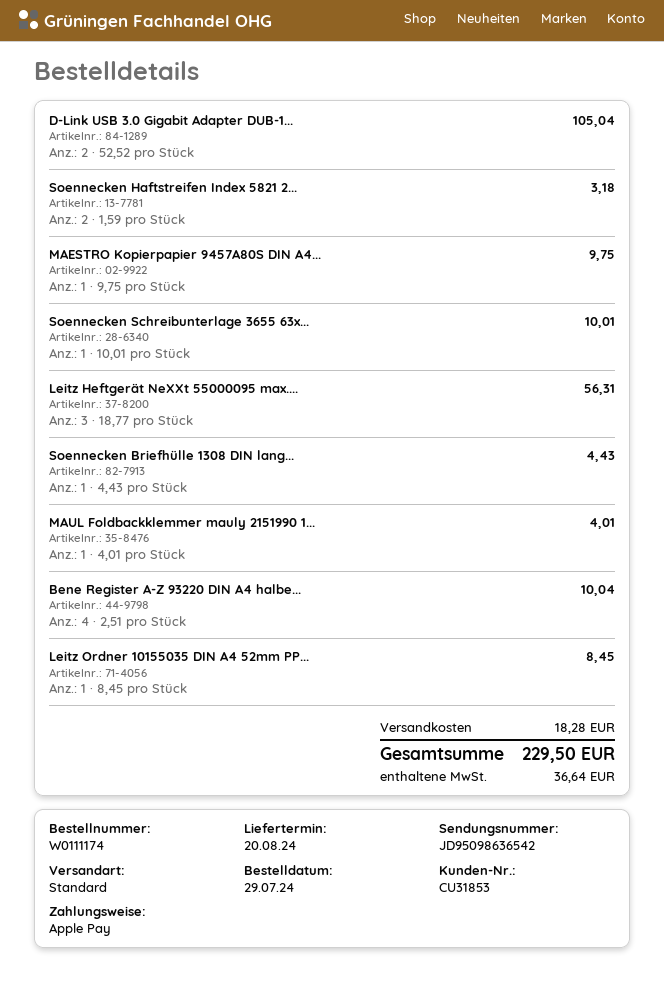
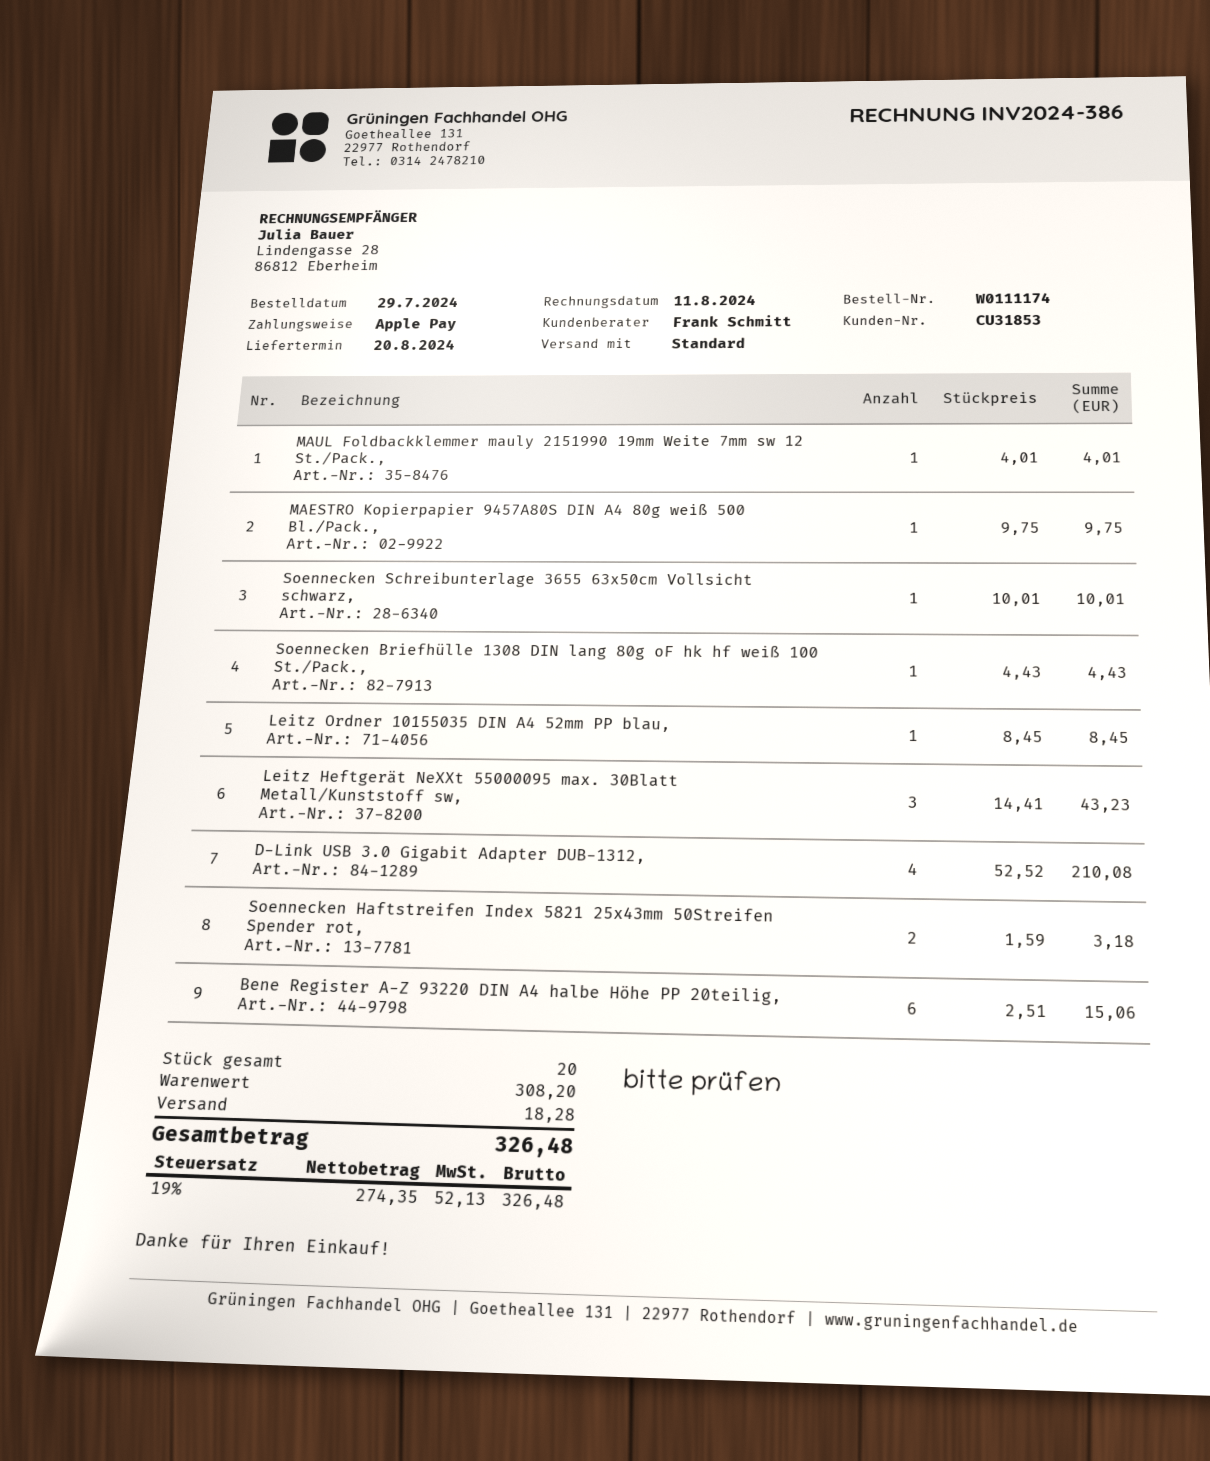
D-Link USB 3.0 Gigabit Adapter DUB-1...: 2 x 52.52 = 105.04 -> 4 x 52.52 = 210.08
Leitz Heftgerät NeXXt 55000095 max....: 3 x 18.77 = 56.31 -> 3 x 14.41 = 43.23
Bene Register A-Z 93220 DIN A4 halbe...: 4 x 2.51 = 10.04 -> 6 x 2.51 = 15.06
tax: 36.64 -> 52.13
total: 229.50 -> 326.48

